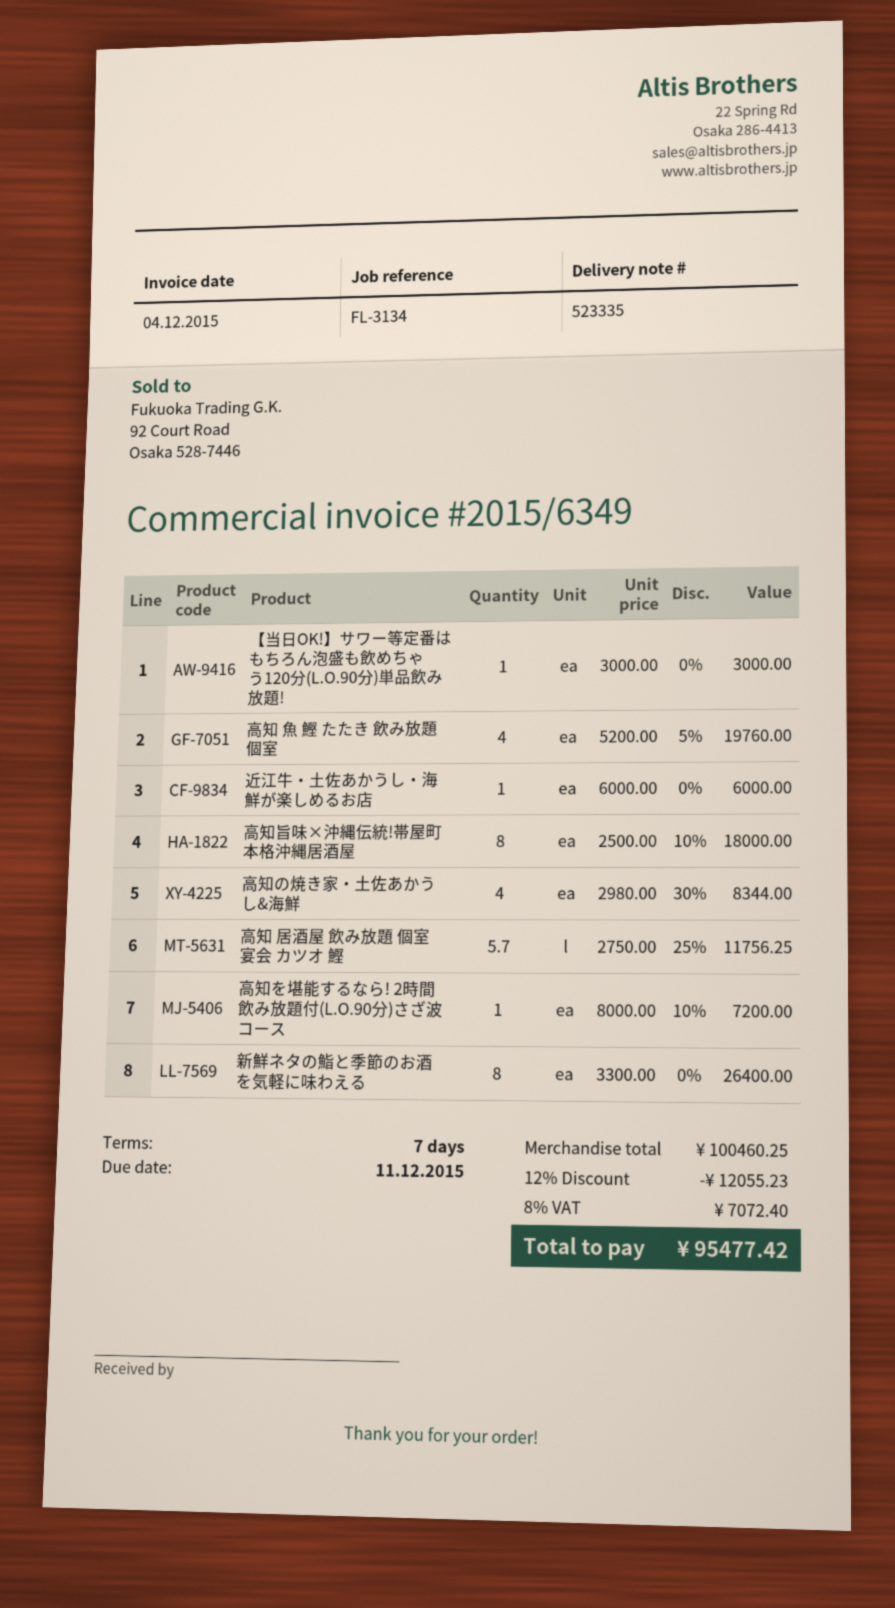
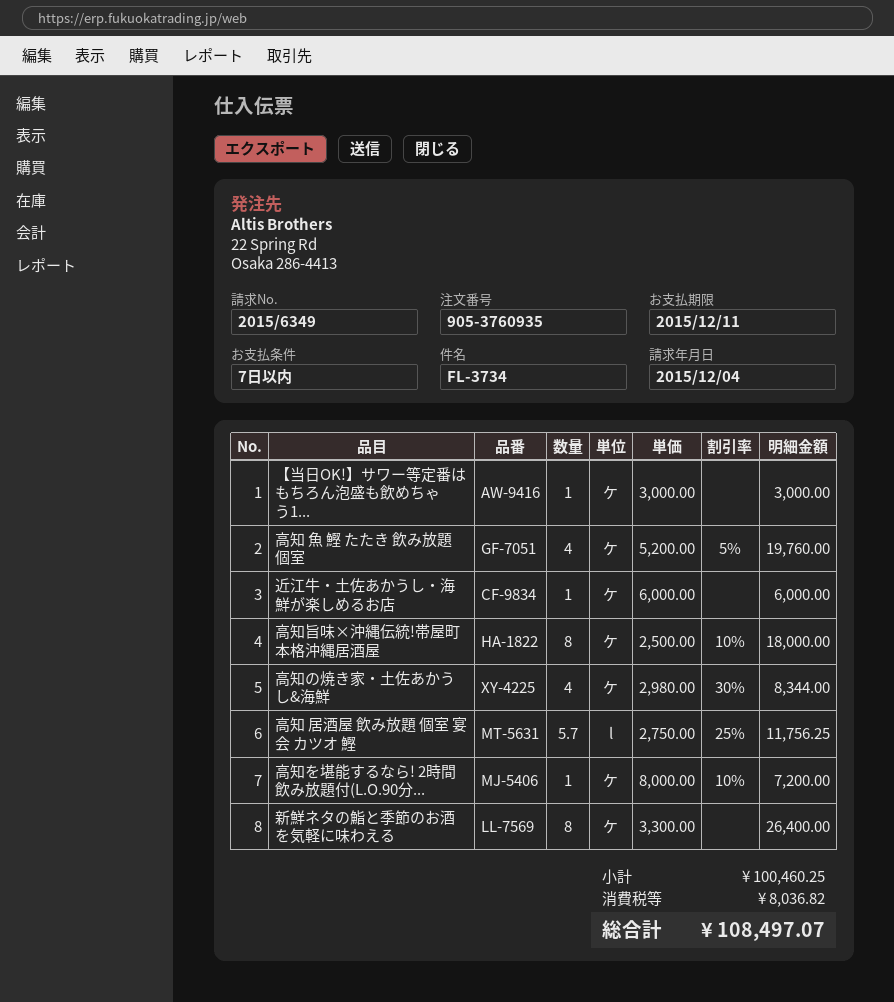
reference: FL-3134 -> FL-3734
discount: 12% = 12055.23 -> none
tax: 7072.40 -> 8036.82
total: 95477.42 -> 108497.07

